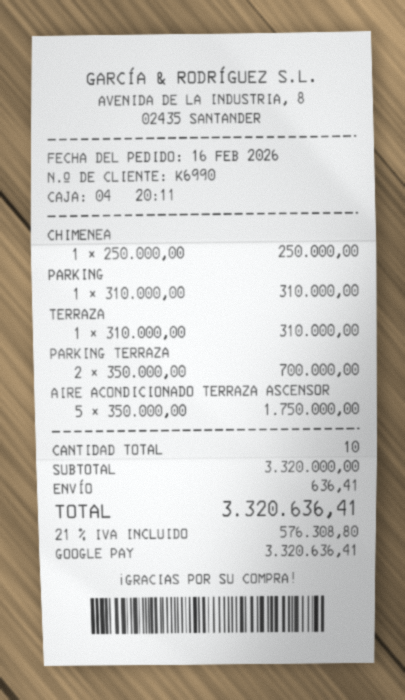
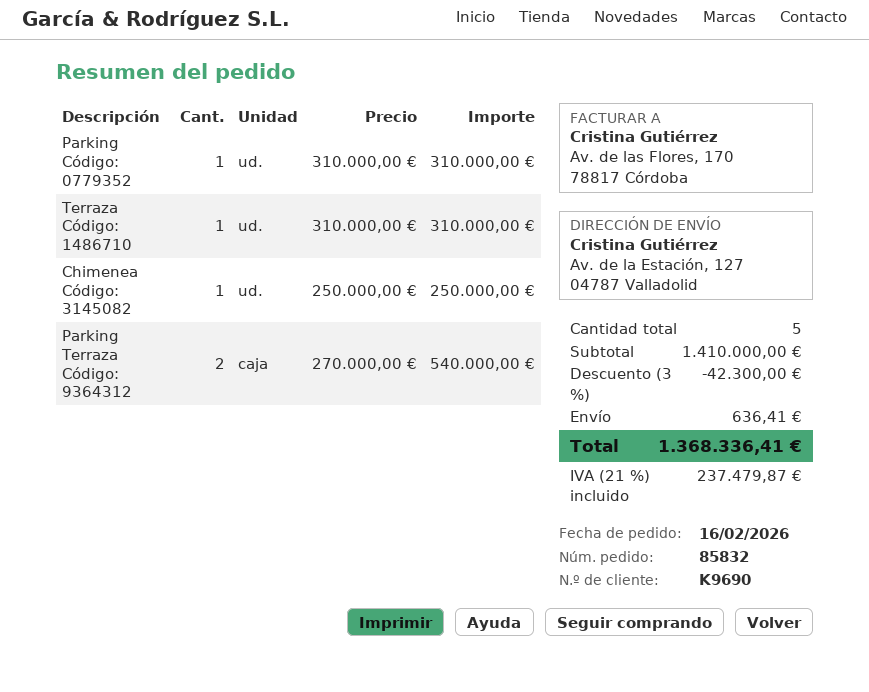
customer number: K6990 -> K9690
PARKING TERRAZA: 2 x 350000.00 = 700000.00 -> 2 x 270000.00 = 540000.00
AIRE ACONDICIONADO TERRAZA ASCENSOR: 5 x 350000.00 = 1750000.00 -> none
total quantity: 10 -> 5
subtotal: 3320000.00 -> 1410000.00
discount: none -> 3% = 42300.00
tax: 21% = 576308.80 -> 21% = 237479.87
total: 3320636.41 -> 1368336.41

